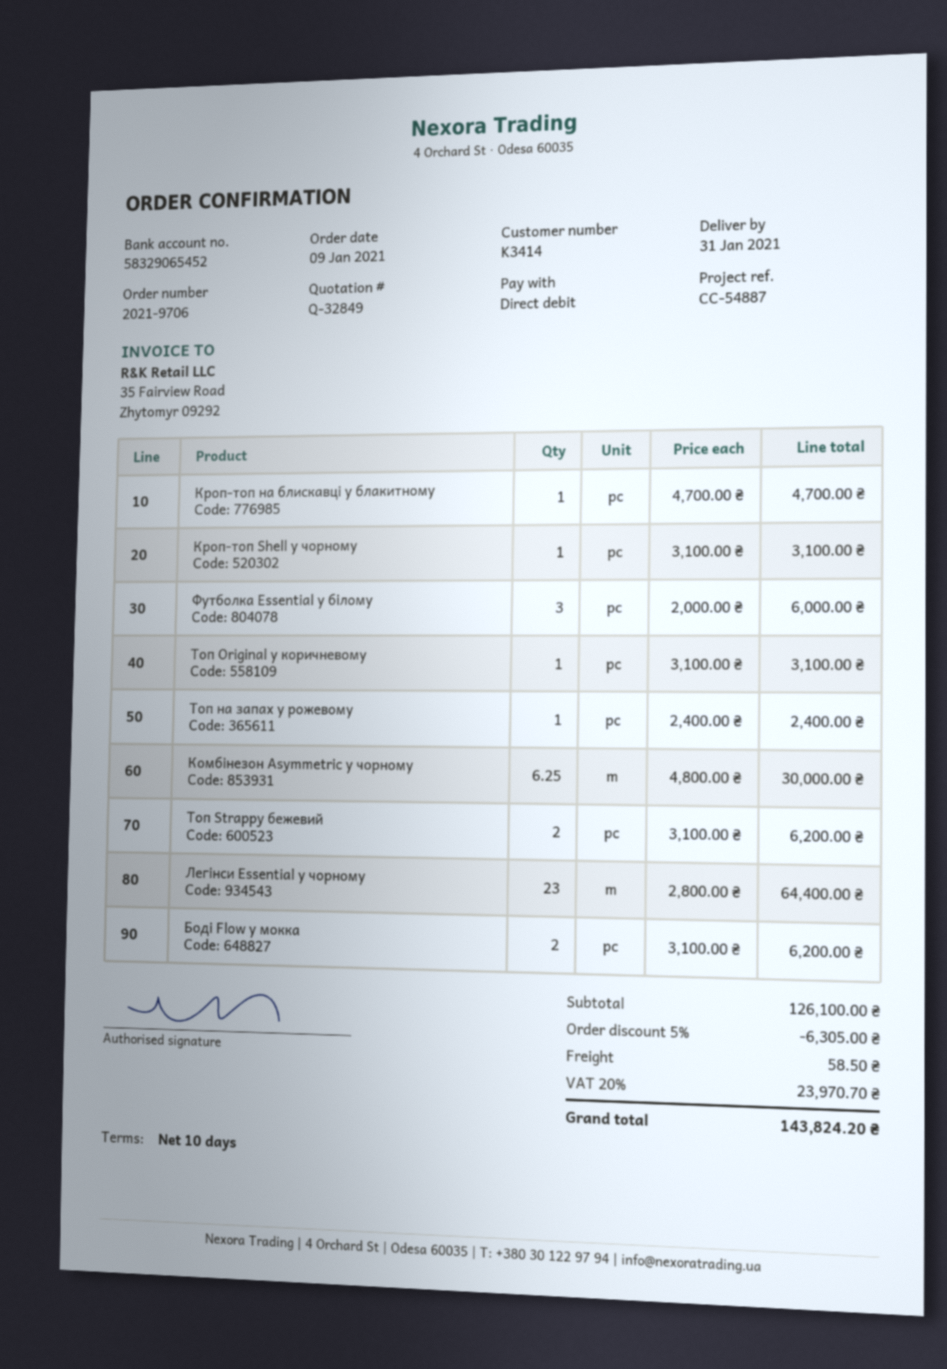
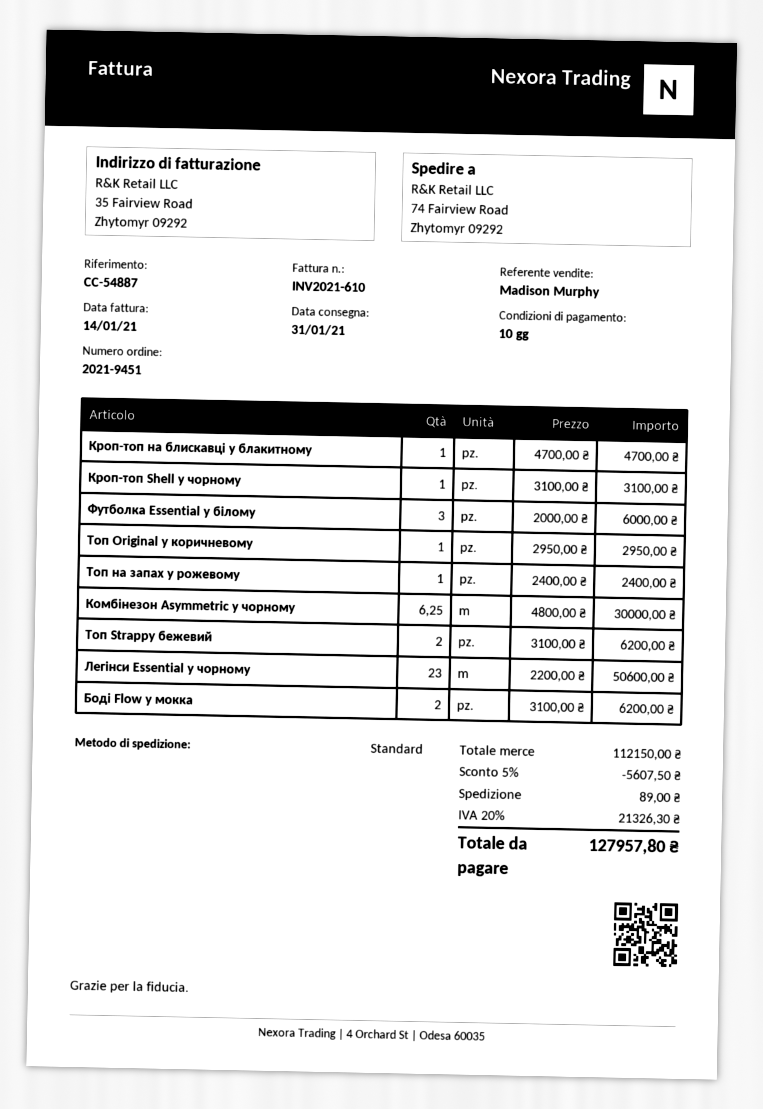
order number: 2021-9706 -> 2021-9451
Топ Original у коричневому: 1 x 3100.00 = 3100.00 -> 1 x 2950.00 = 2950.00
Легінси Essential у чорному: 23 x 2800.00 = 64400.00 -> 23 x 2200.00 = 50600.00
subtotal: 126100.00 -> 112150.00
discount: 5% = 6305.00 -> 5% = 5607.50
shipping: 58.50 -> 89.00
tax: 20% = 23970.70 -> 20% = 21326.30
total: 143824.20 -> 127957.80

